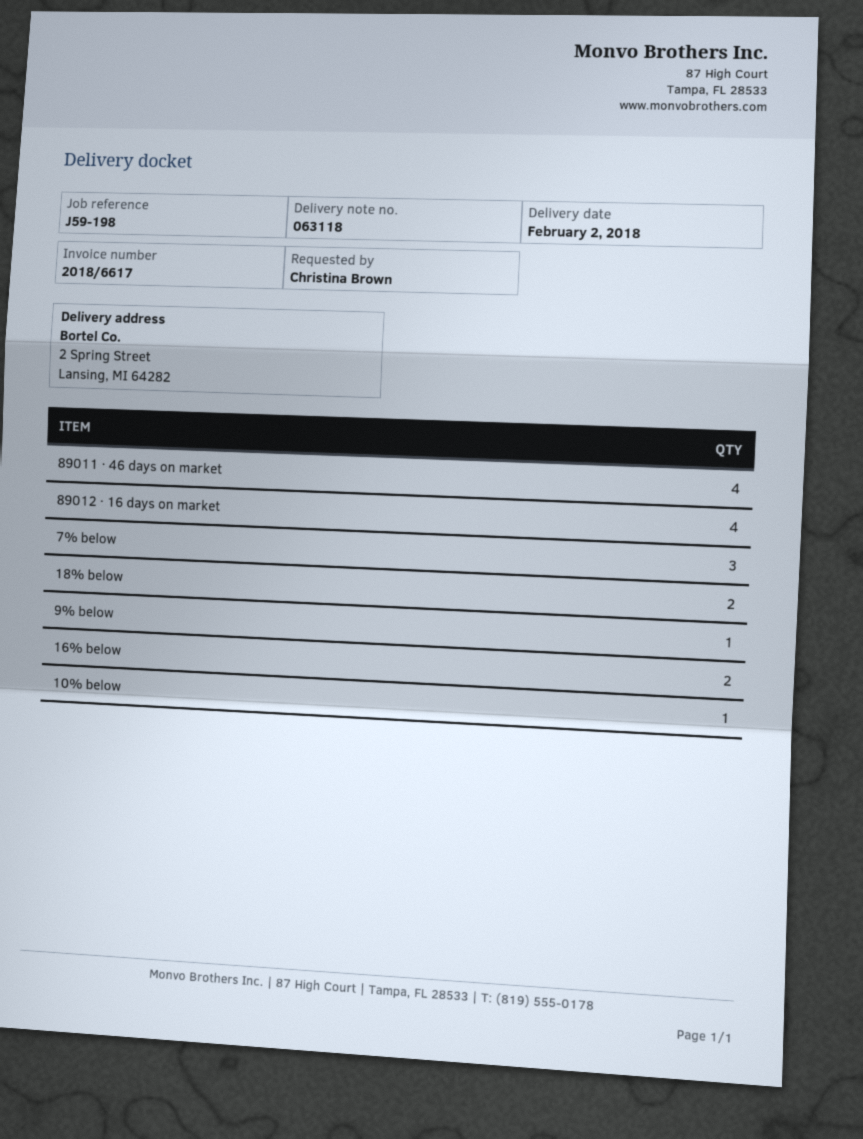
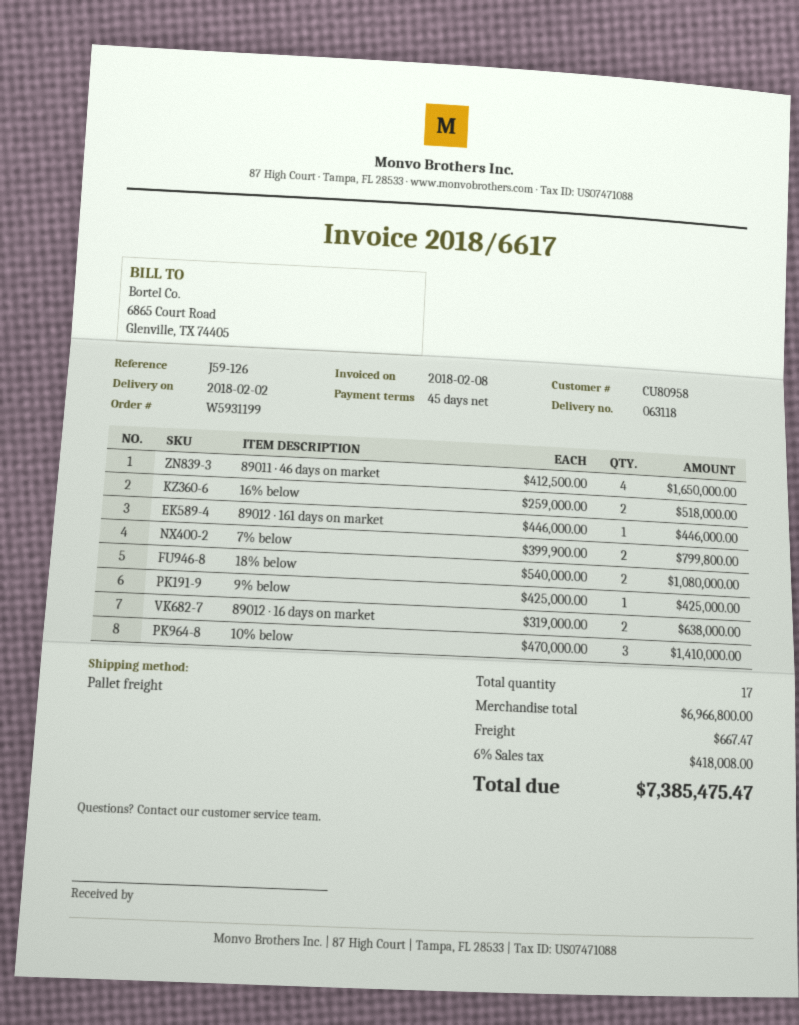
reference: J59-198 -> J59-126
89012 · 16 days on market: 4 -> 2
7% below: 3 -> 2
10% below: 1 -> 3
89012 · 161 days on market: none -> 1

